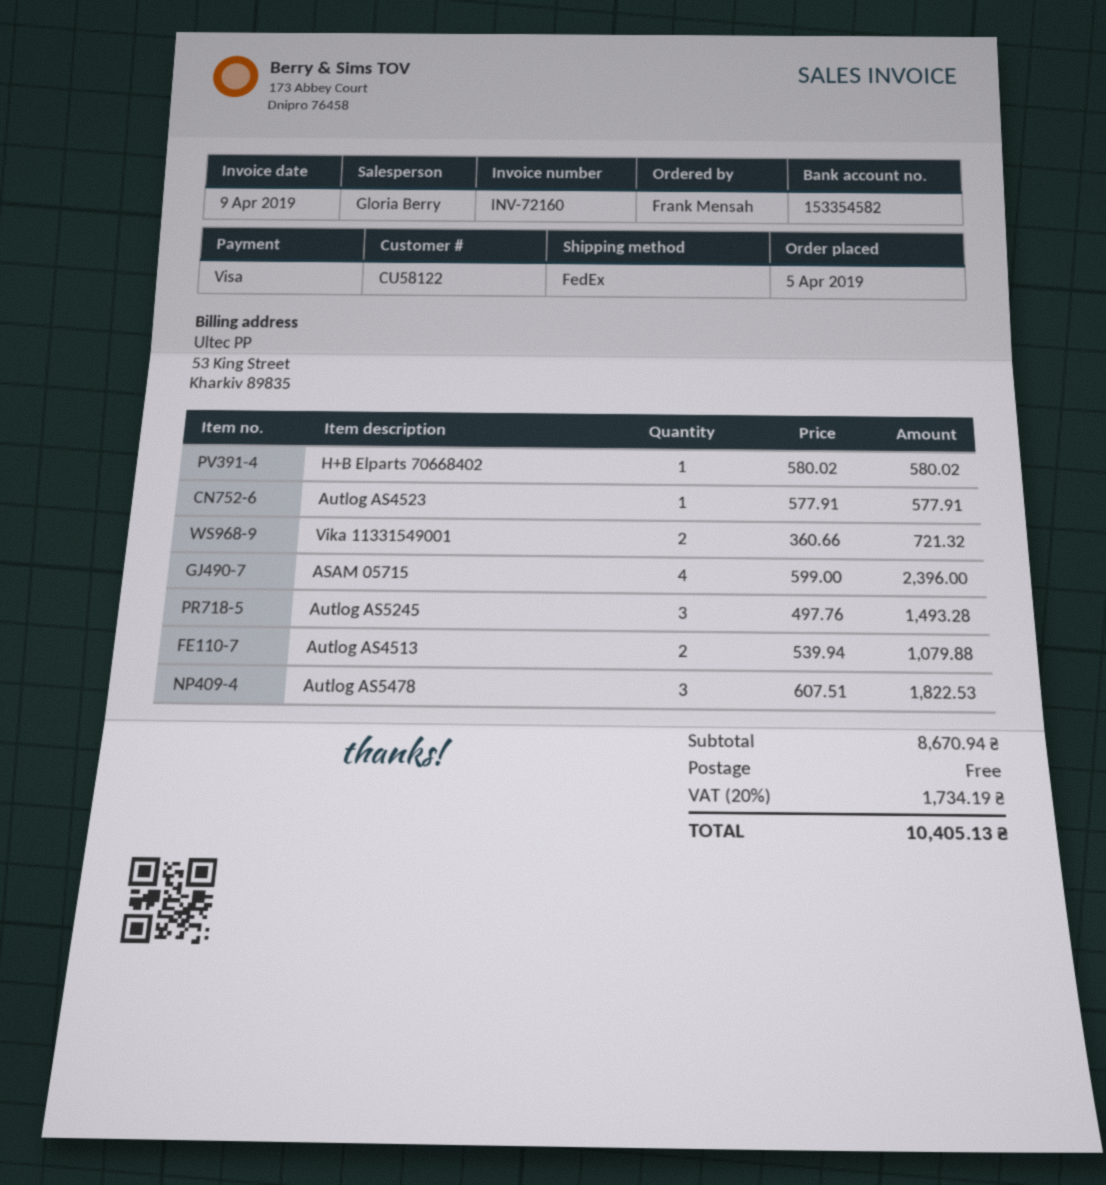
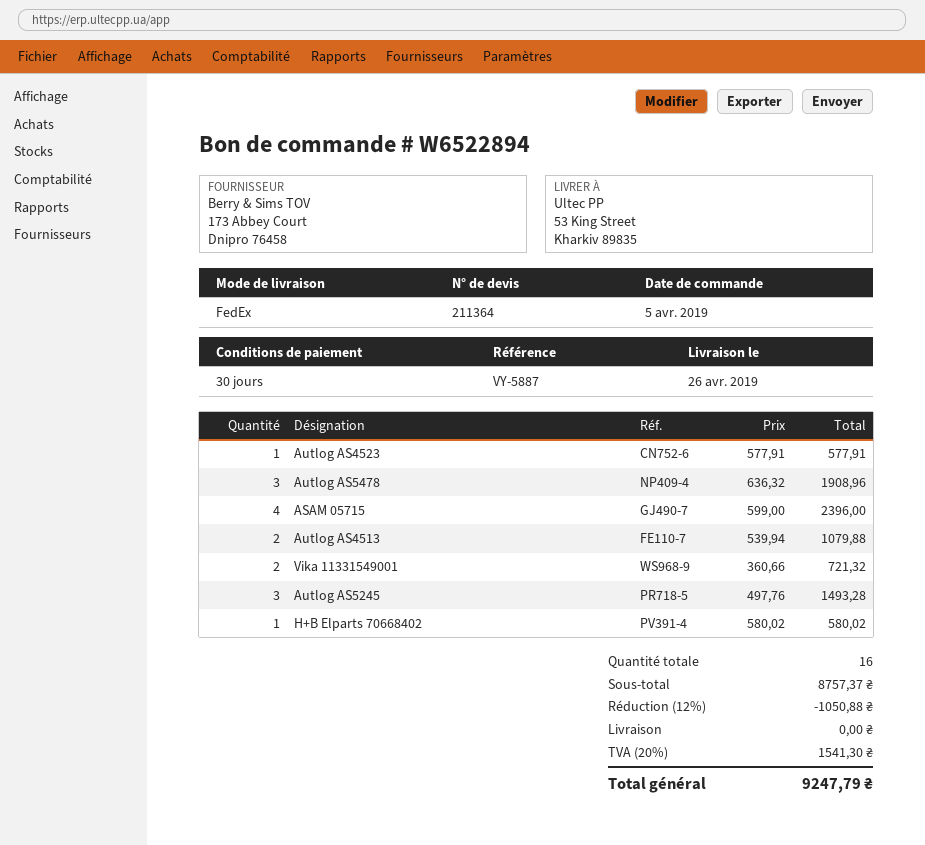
Autlog AS5478: 3 x 607.51 = 1822.53 -> 3 x 636.32 = 1908.96
subtotal: 8670.94 -> 8757.37
discount: none -> 12% = 1050.88
tax: 20% = 1734.19 -> 20% = 1541.30
total: 10405.13 -> 9247.79

